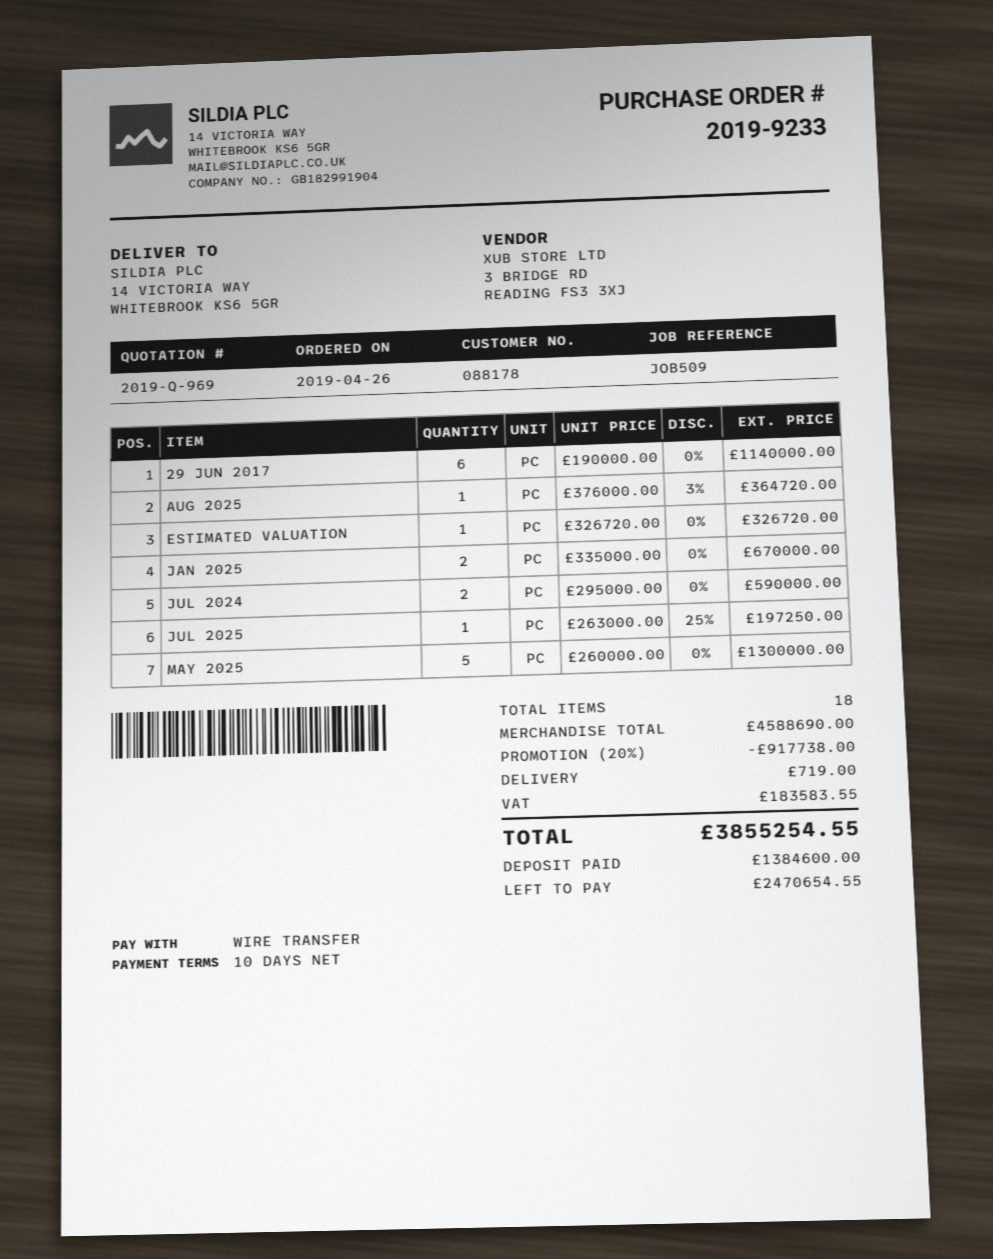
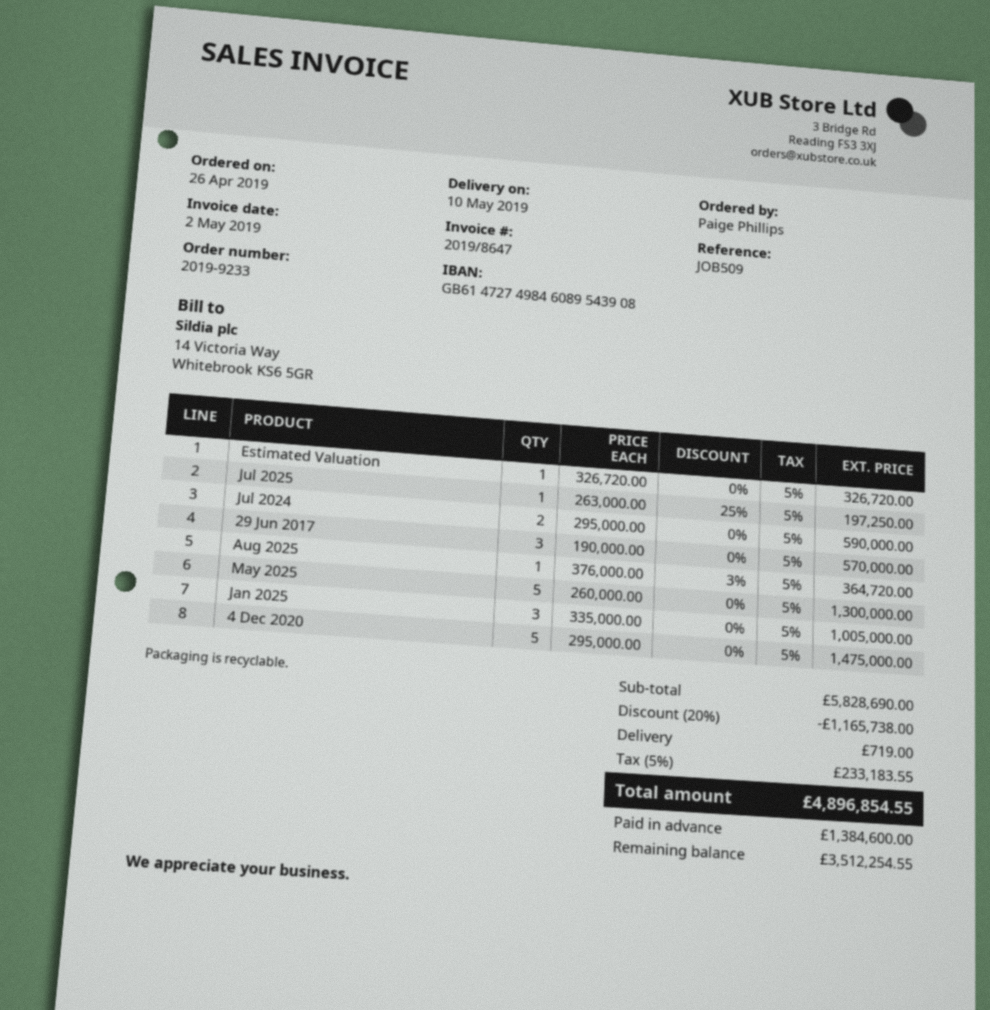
29 JUN 2017: 6 x 190000.00 = 1140000.00 -> 3 x 190000.00 = 570000.00
JAN 2025: 2 x 335000.00 = 670000.00 -> 3 x 335000.00 = 1005000.00
4 Dec 2020: none -> 5 x 295000.00 = 1475000.00
subtotal: 4588690.00 -> 5828690.00
discount: 20% = 917738.00 -> 20% = 1165738.00
tax: 183583.55 -> 233183.55
total: 3855254.55 -> 4896854.55
balance: 2470654.55 -> 3512254.55

